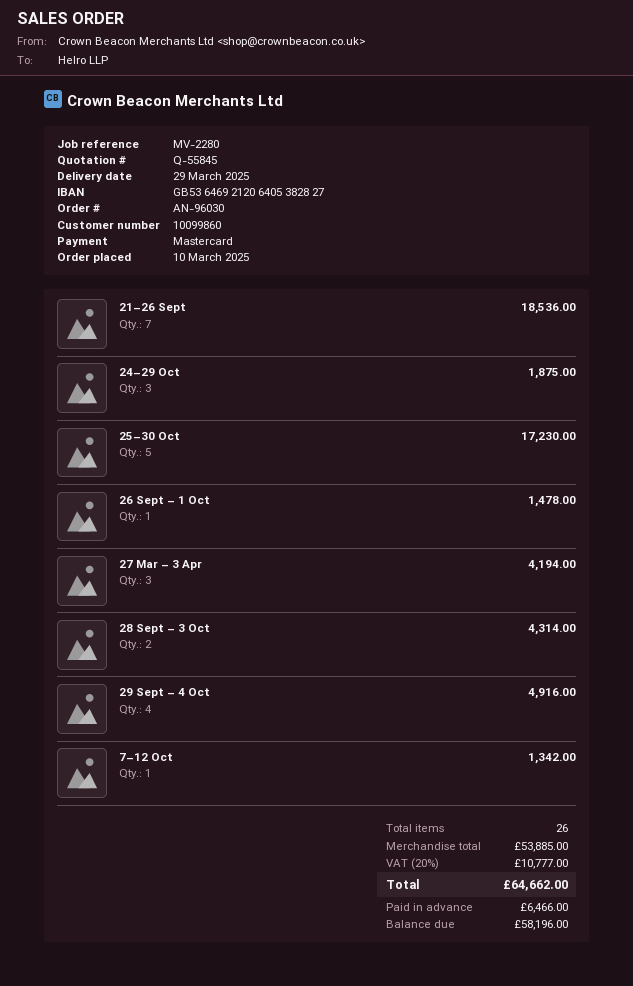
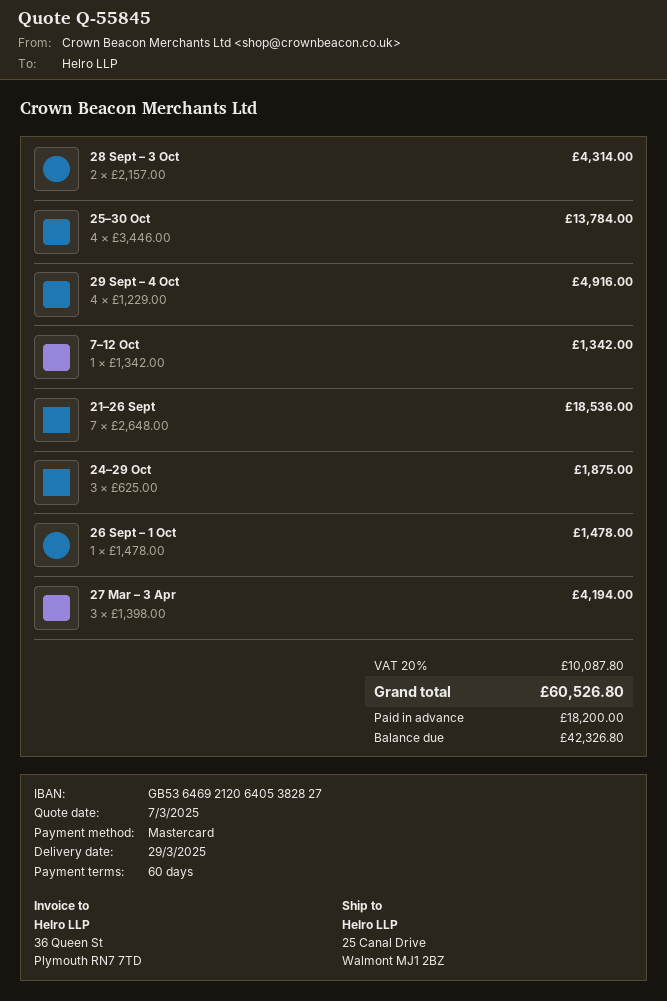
25–30 Oct: 5 for 17230.00 -> 4 for 13784.00
tax: 20% = 10777.00 -> 20% = 10087.80
total: 64662.00 -> 60526.80
deposit: 6466.00 -> 18200.00
balance: 58196.00 -> 42326.80

